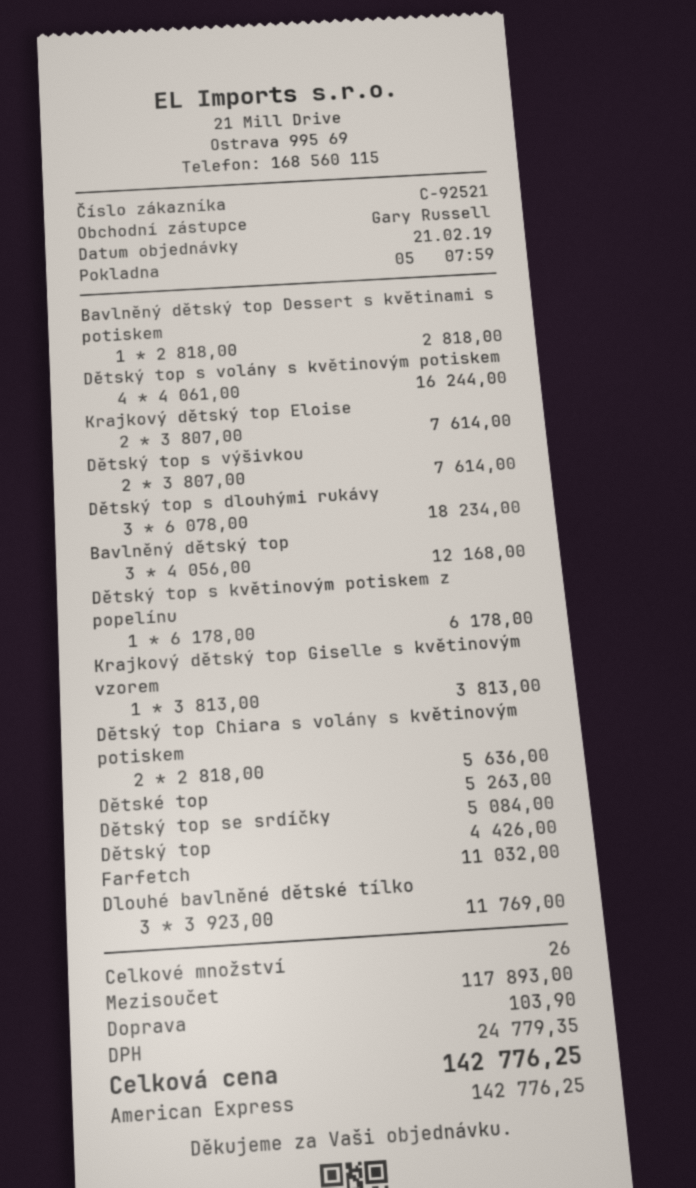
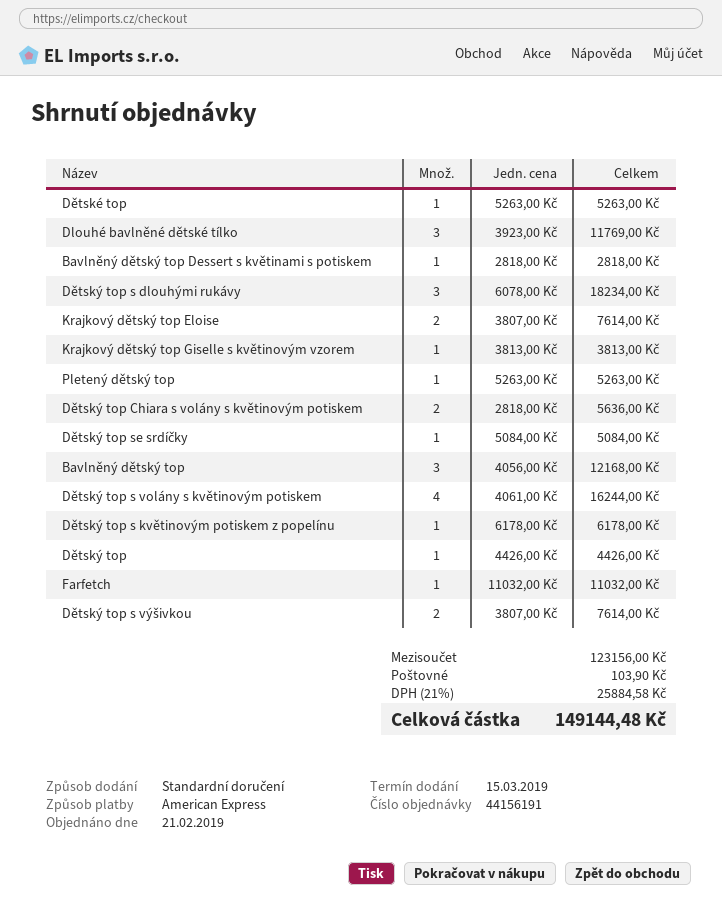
Pletený dětský top: none -> 1 x 5263.00 = 5263.00
subtotal: 117893.00 -> 123156.00
tax: 24779.35 -> 25884.58
total: 142776.25 -> 149144.48

